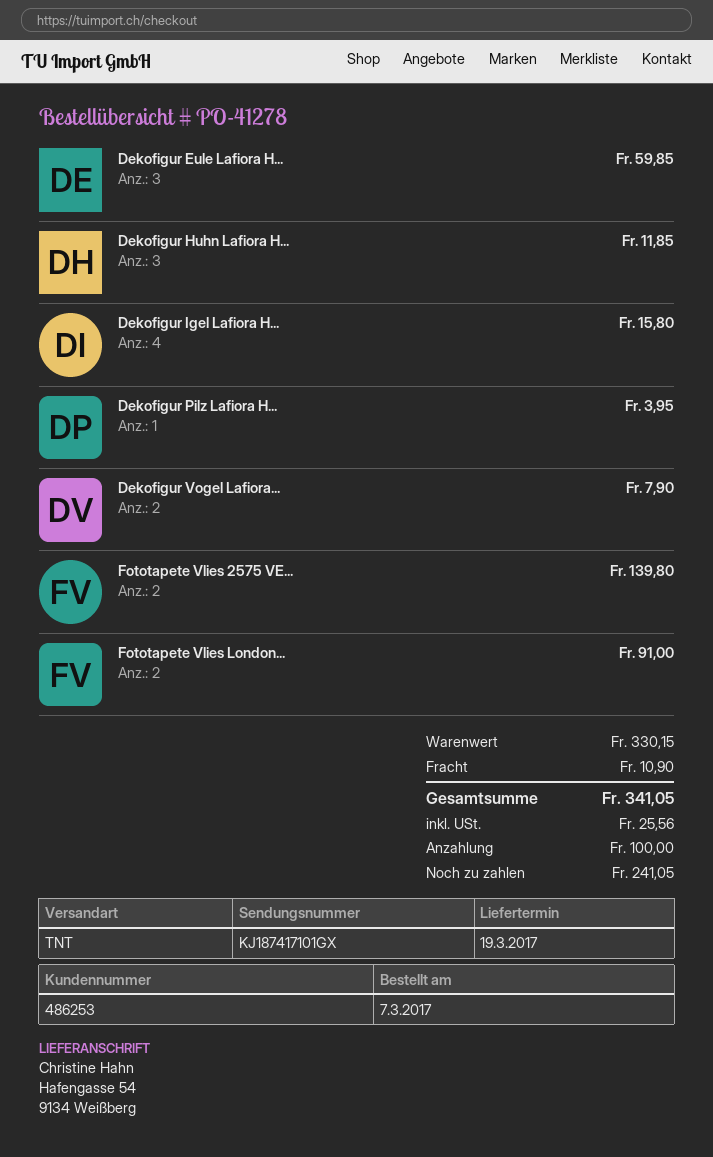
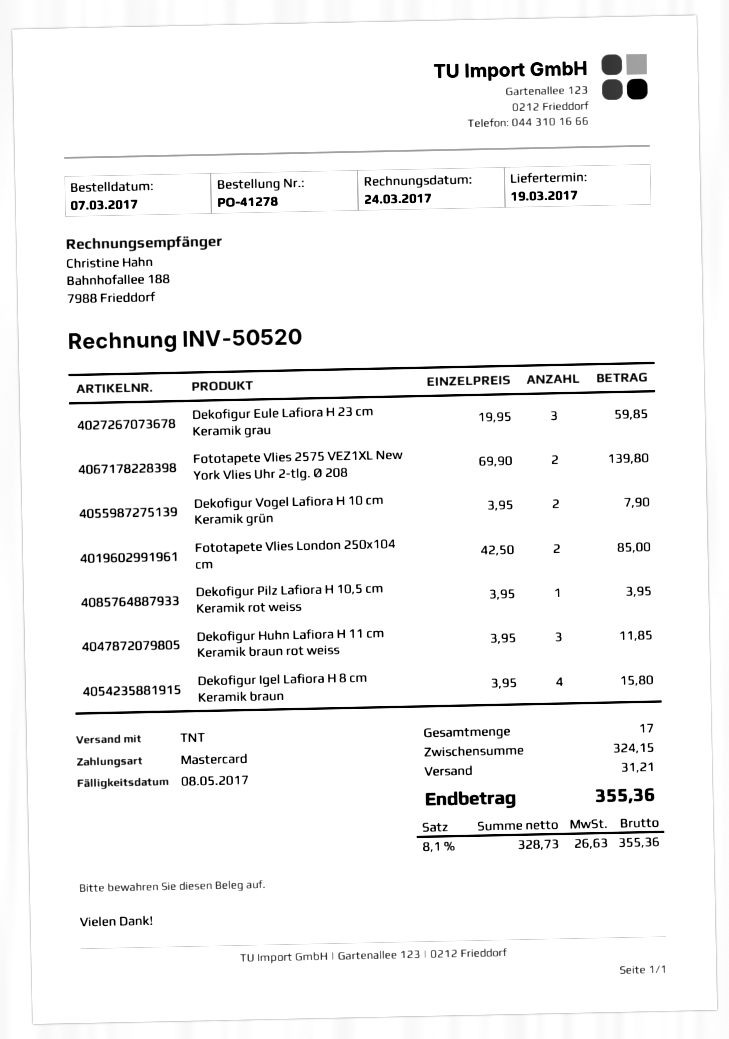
Fototapete Vlies London...: 2 for 91.00 -> 2 for 85.00
subtotal: 330.15 -> 324.15
shipping: 10.90 -> 31.21
tax: 25.56 -> 26.63
total: 341.05 -> 355.36

